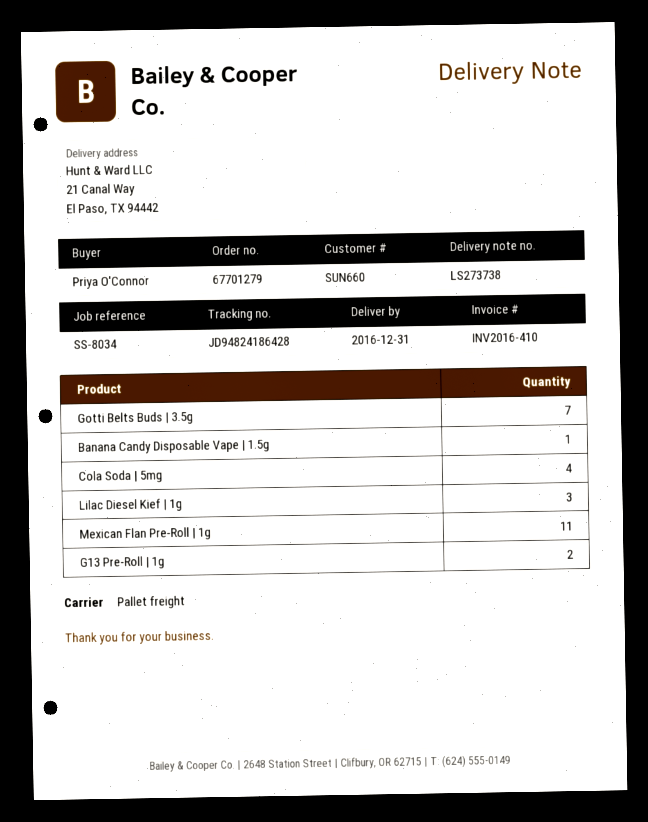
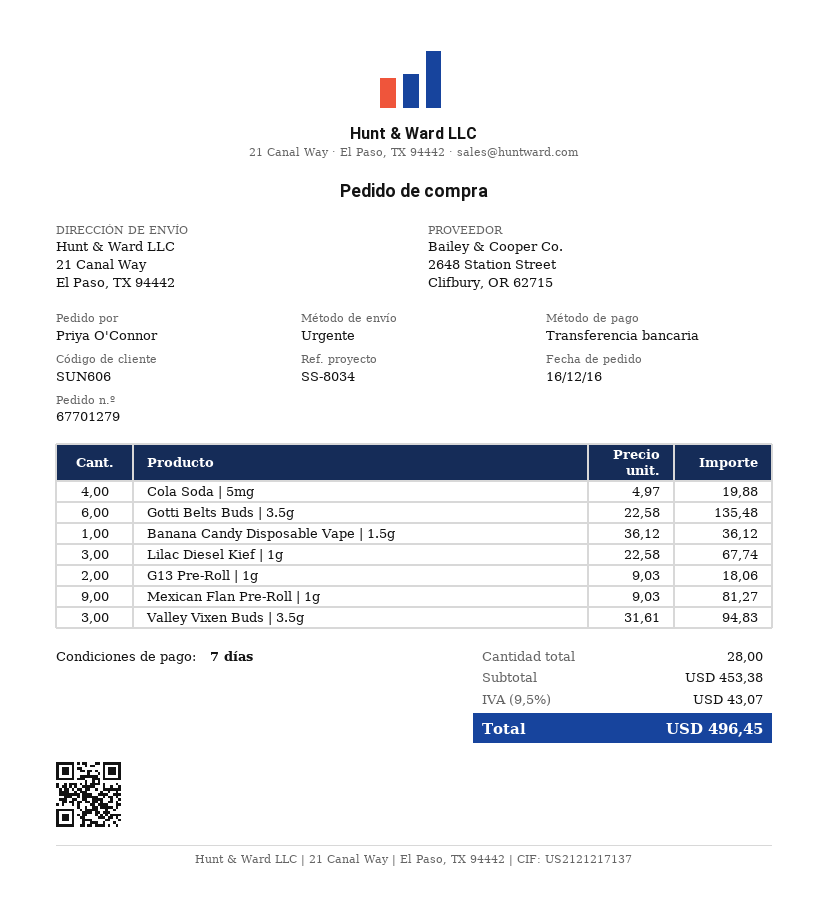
customer number: SUN660 -> SUN606
shipping method: pallet freight -> express
Gotti Belts Buds | 3.5g: 7 -> 6
Mexican Flan Pre-Roll | 1g: 11 -> 9
Valley Vixen Buds | 3.5g: none -> 3

